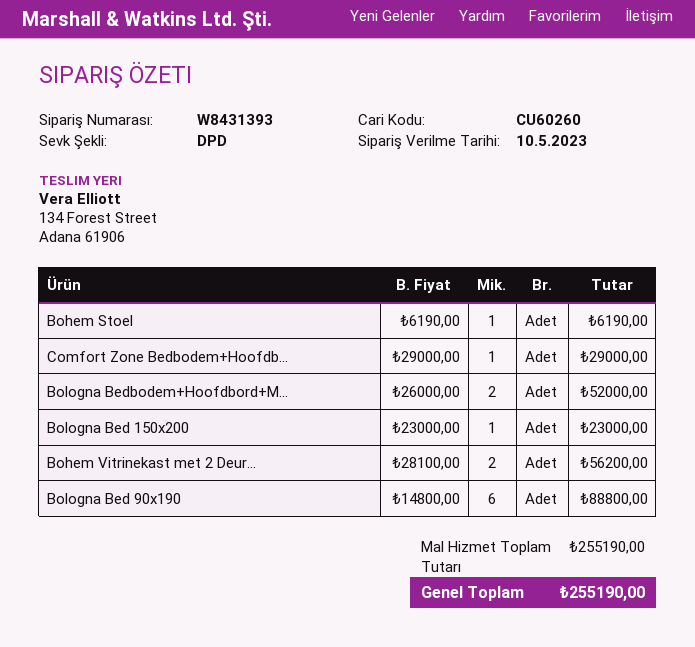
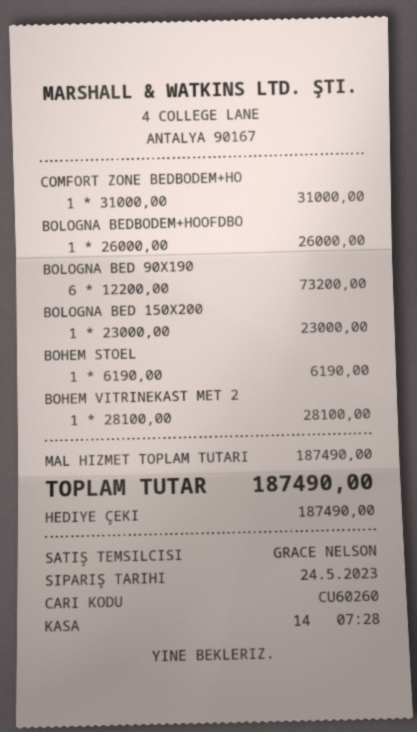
order date: 2023-05-10 -> 2023-05-24
Comfort Zone Bedbodem+Hoofdb...: 1 x 29000.00 = 29000.00 -> 1 x 31000.00 = 31000.00
Bologna Bedbodem+Hoofdbord+M...: 2 x 26000.00 = 52000.00 -> 1 x 26000.00 = 26000.00
Bohem Vitrinekast met 2 Deur...: 2 x 28100.00 = 56200.00 -> 1 x 28100.00 = 28100.00
Bologna Bed 90x190: 6 x 14800.00 = 88800.00 -> 6 x 12200.00 = 73200.00
subtotal: 255190.00 -> 187490.00
total: 255190.00 -> 187490.00

